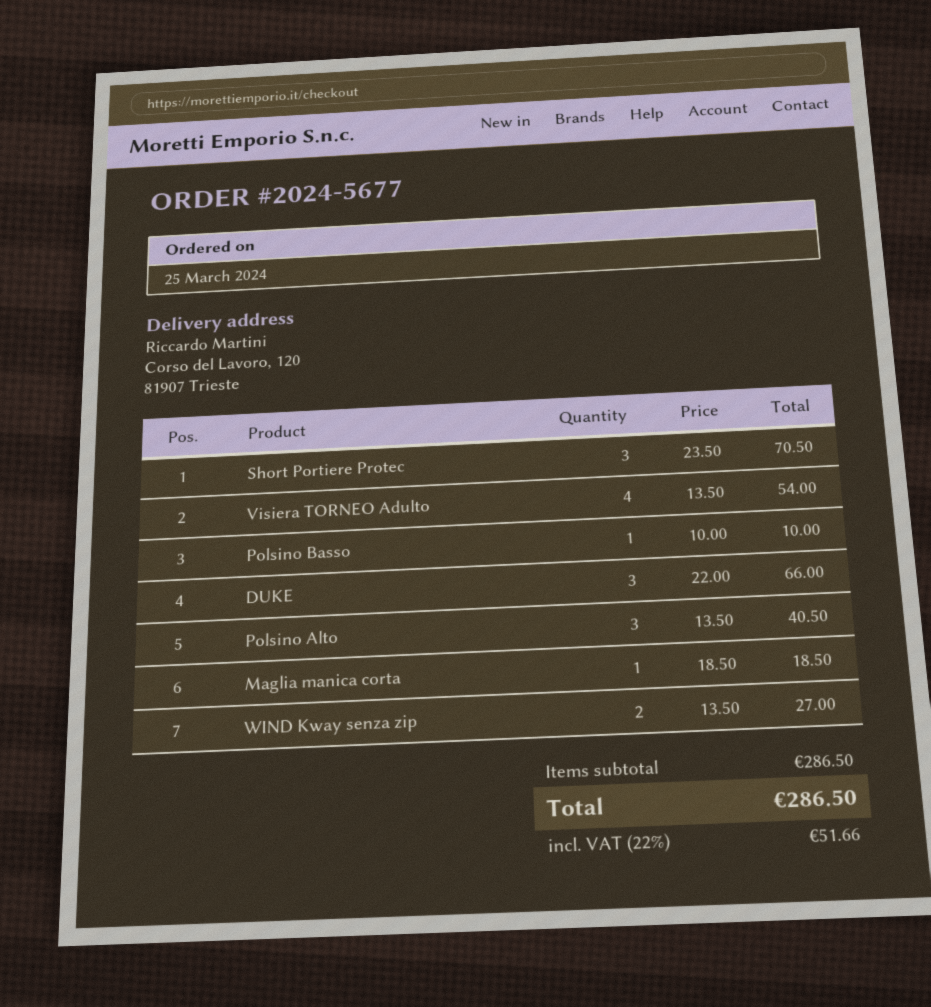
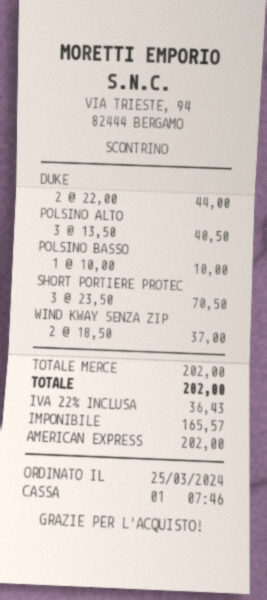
Visiera TORNEO Adulto: 4 x 13.50 = 54.00 -> none
DUKE: 3 x 22.00 = 66.00 -> 2 x 22.00 = 44.00
Maglia manica corta: 1 x 18.50 = 18.50 -> none
WIND Kway senza zip: 2 x 13.50 = 27.00 -> 2 x 18.50 = 37.00
subtotal: 286.50 -> 202.00
tax: 22% = 51.66 -> 22% = 36.43
total: 286.50 -> 202.00

